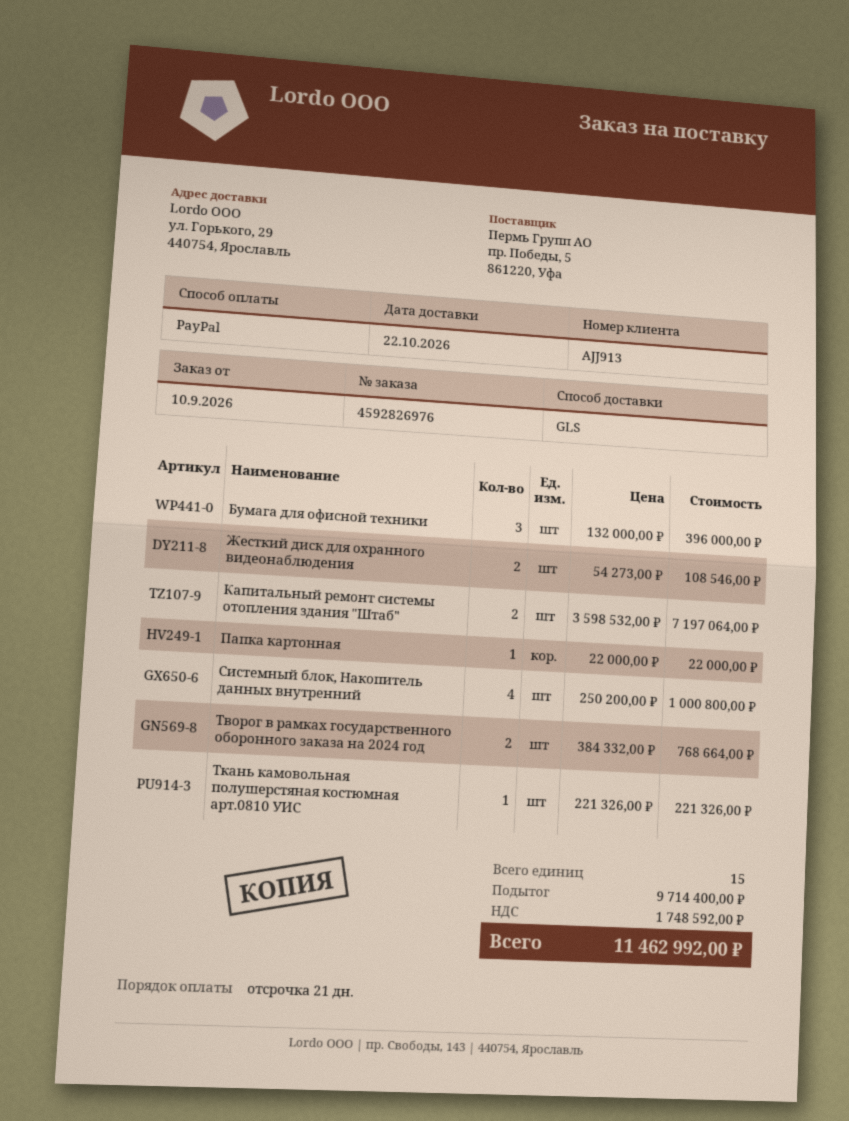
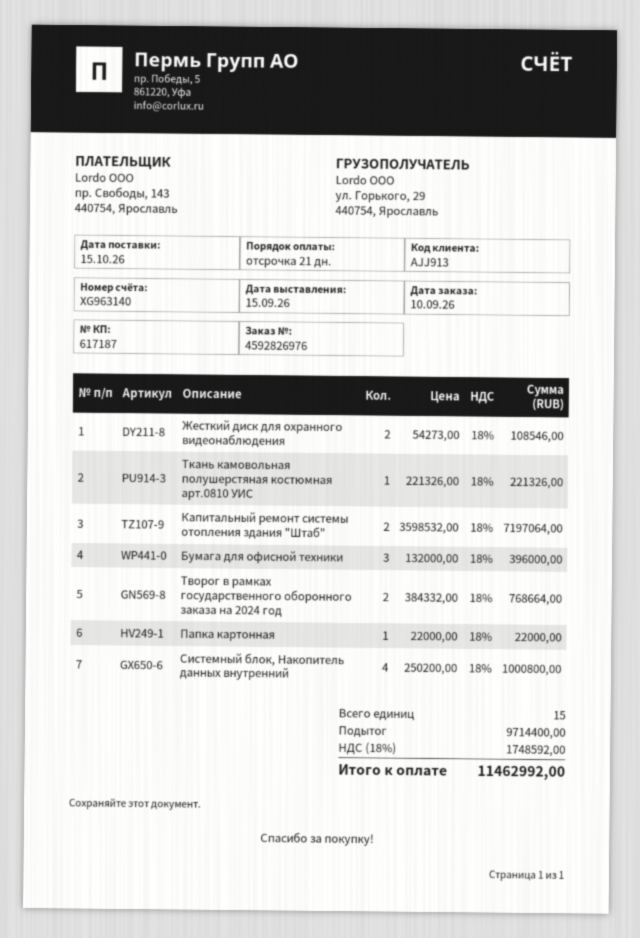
delivery date: 2026-10-22 -> 2026-10-15

